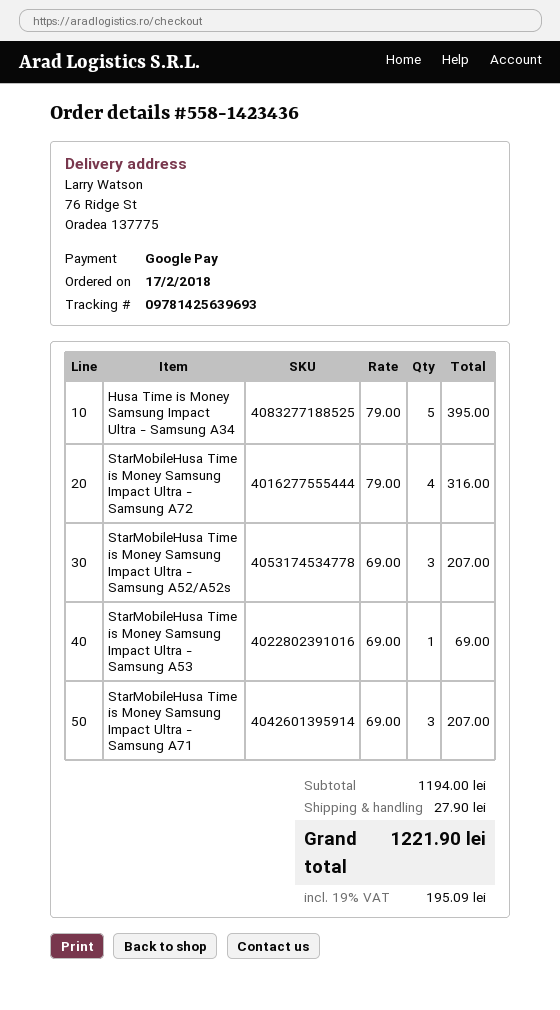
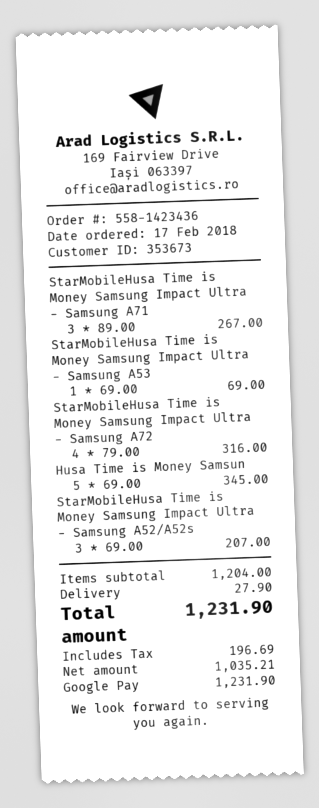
Husa Time is Money Samsung Impact Ultra - Samsung A34: 5 x 79.00 = 395.00 -> 5 x 69.00 = 345.00
StarMobileHusa Time is Money Samsung Impact Ultra - Samsung A71: 3 x 69.00 = 207.00 -> 3 x 89.00 = 267.00
subtotal: 1194.00 -> 1204.00
tax: 195.09 -> 196.69
total: 1221.90 -> 1231.90

